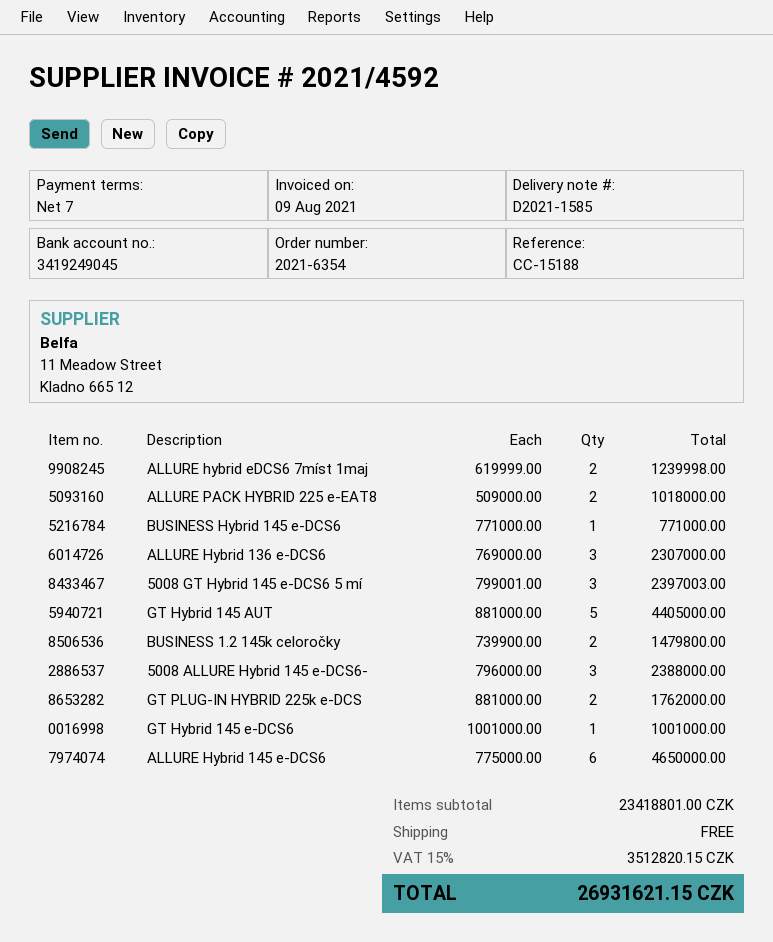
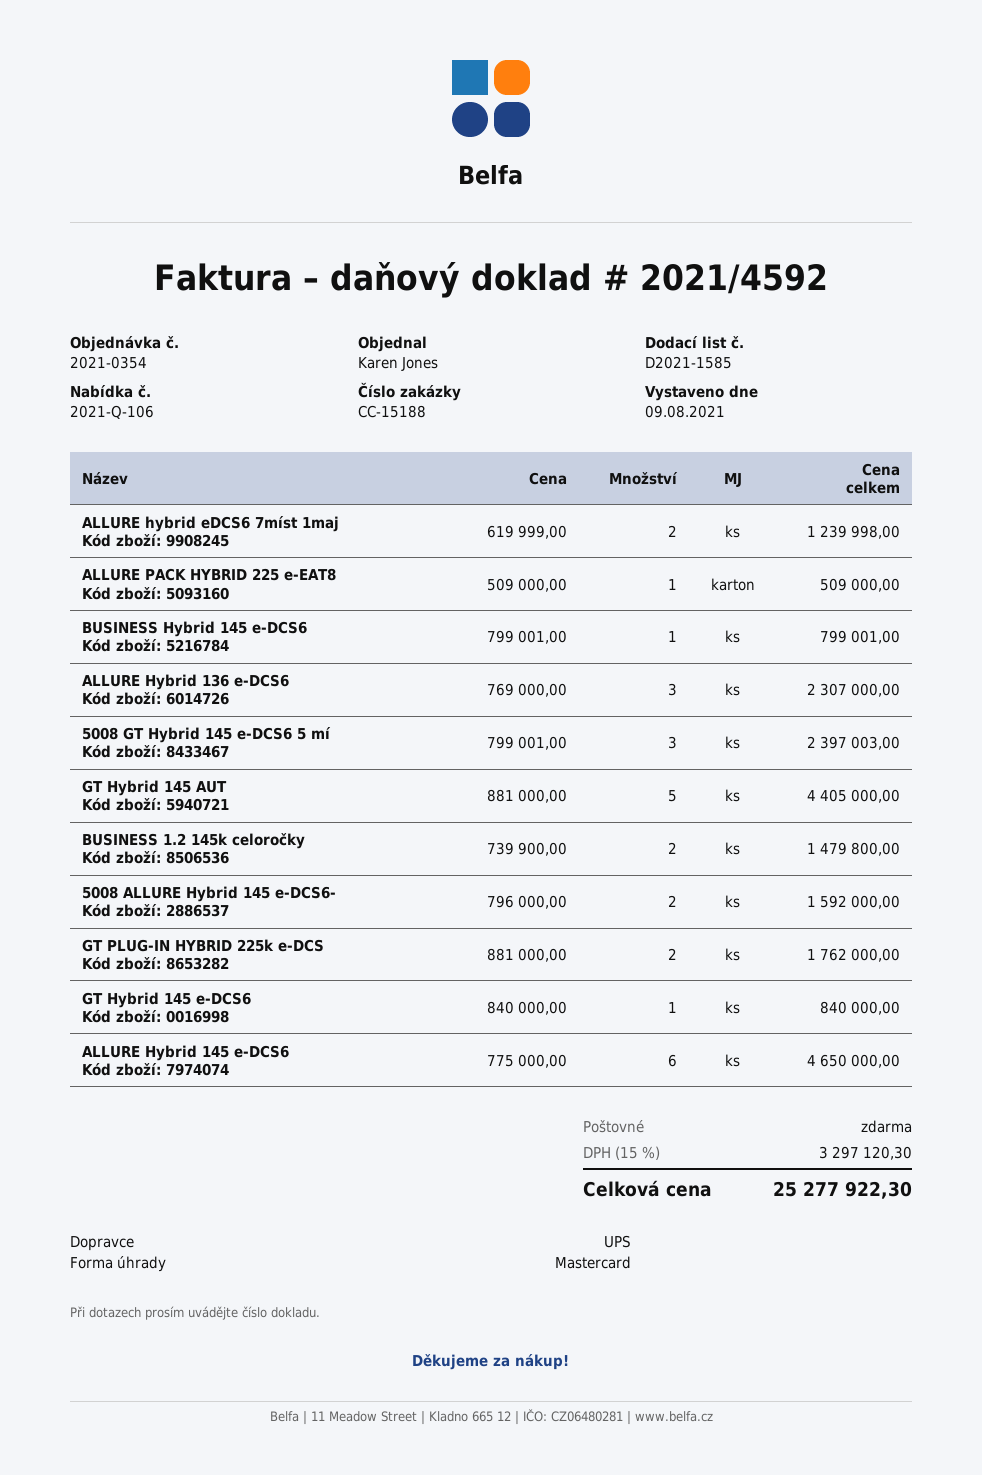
order number: 2021-6354 -> 2021-0354
ALLURE PACK HYBRID 225 e-EAT8: 2 x 509000.00 = 1018000.00 -> 1 x 509000.00 = 509000.00
BUSINESS Hybrid 145 e-DCS6: 1 x 771000.00 = 771000.00 -> 1 x 799001.00 = 799001.00
5008 ALLURE Hybrid 145 e-DCS6-: 3 x 796000.00 = 2388000.00 -> 2 x 796000.00 = 1592000.00
GT Hybrid 145 e-DCS6: 1 x 1001000.00 = 1001000.00 -> 1 x 840000.00 = 840000.00
tax: 15% = 3512820.15 -> 15% = 3297120.30
total: 26931621.15 -> 25277922.30

